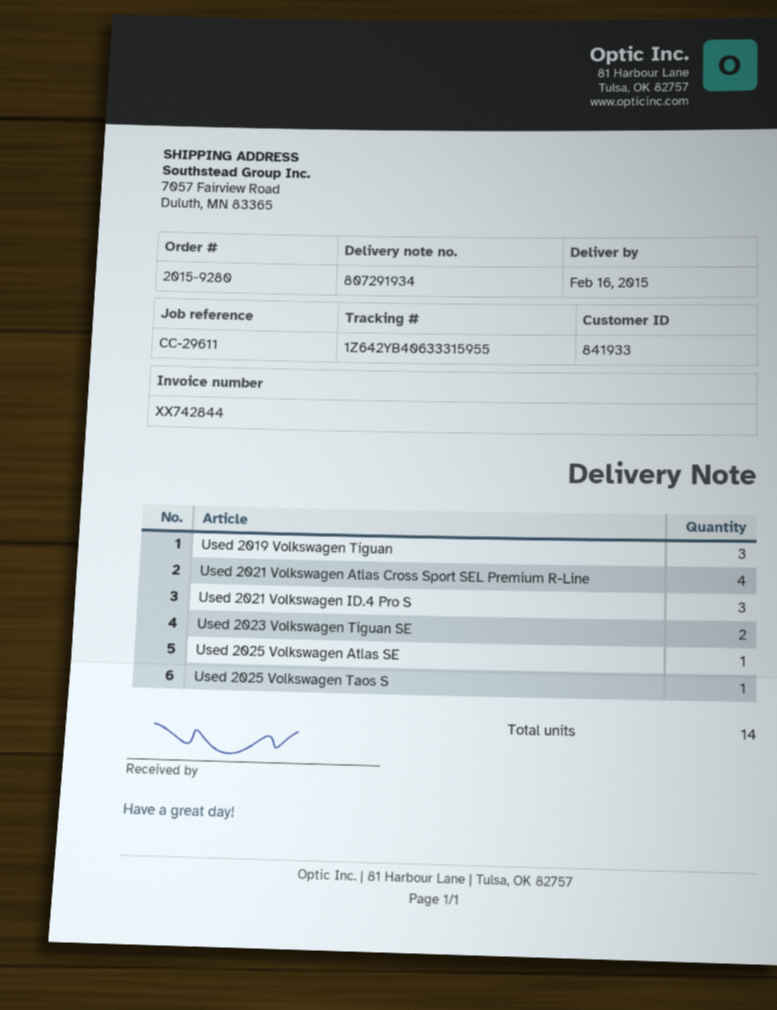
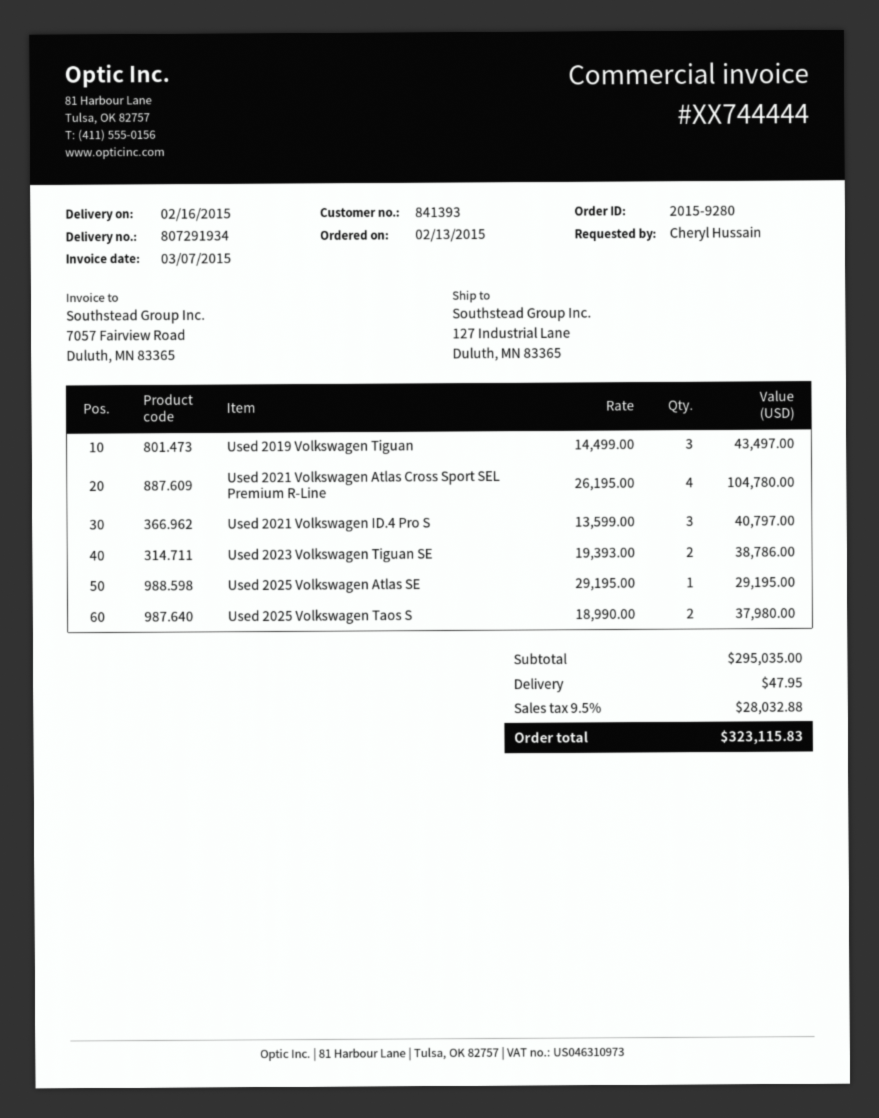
invoice number: XX742844 -> XX744444
customer number: 841933 -> 841393
ship to: 7057 Fairview Road, Duluth, MN 83365 -> 127 Industrial Lane, Duluth, MN 83365
Used 2025 Volkswagen Taos S: 1 -> 2

